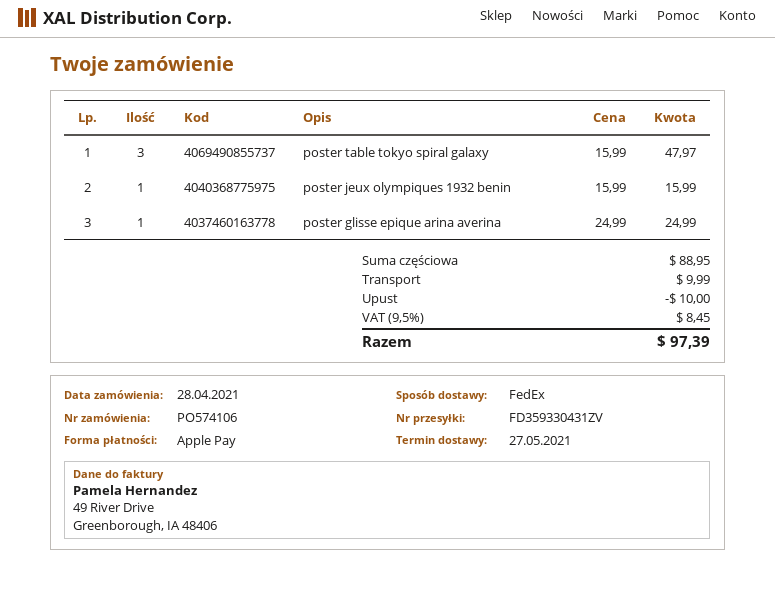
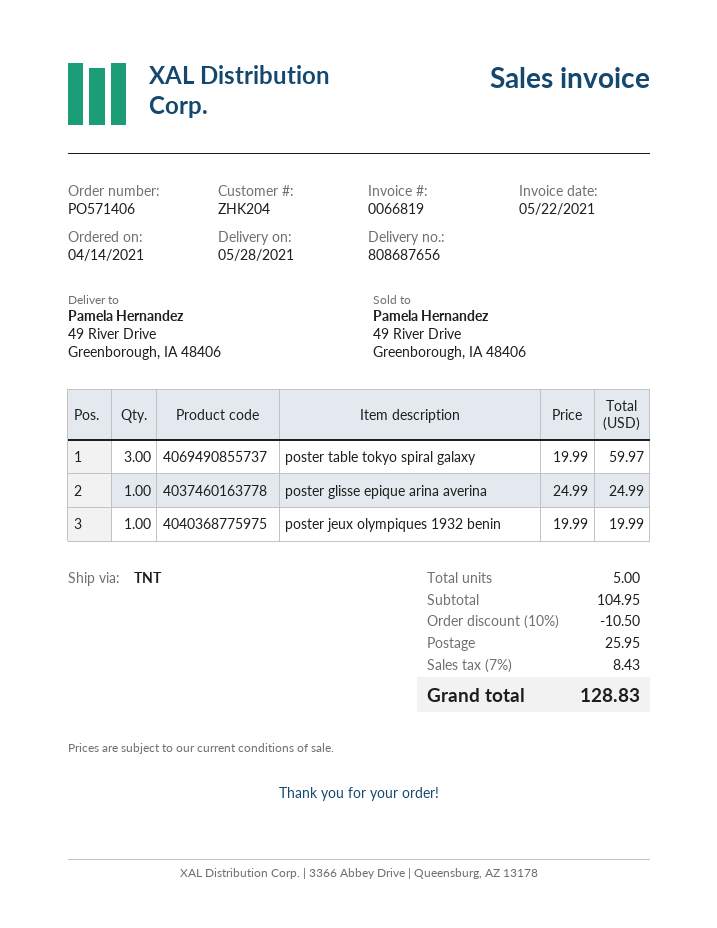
order number: PO574106 -> PO571406
order date: 2021-04-28 -> 2021-04-14
delivery date: 2021-05-27 -> 2021-05-28
shipping method: FedEx -> TNT
poster table tokyo spiral galaxy: 3 x 15.99 = 47.97 -> 3 x 19.99 = 59.97
poster jeux olympiques 1932 benin: 1 x 15.99 = 15.99 -> 1 x 19.99 = 19.99
subtotal: 88.95 -> 104.95
discount: 10.00 -> 10.50
shipping: 9.99 -> 25.95
tax: 9.5% = 8.45 -> 7% = 8.43
total: 97.39 -> 128.83

